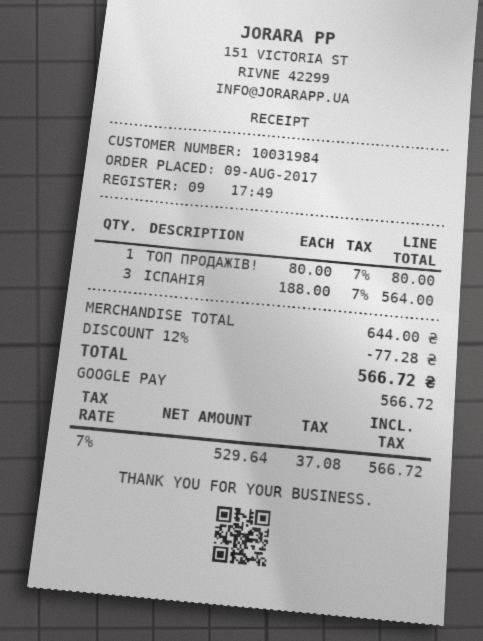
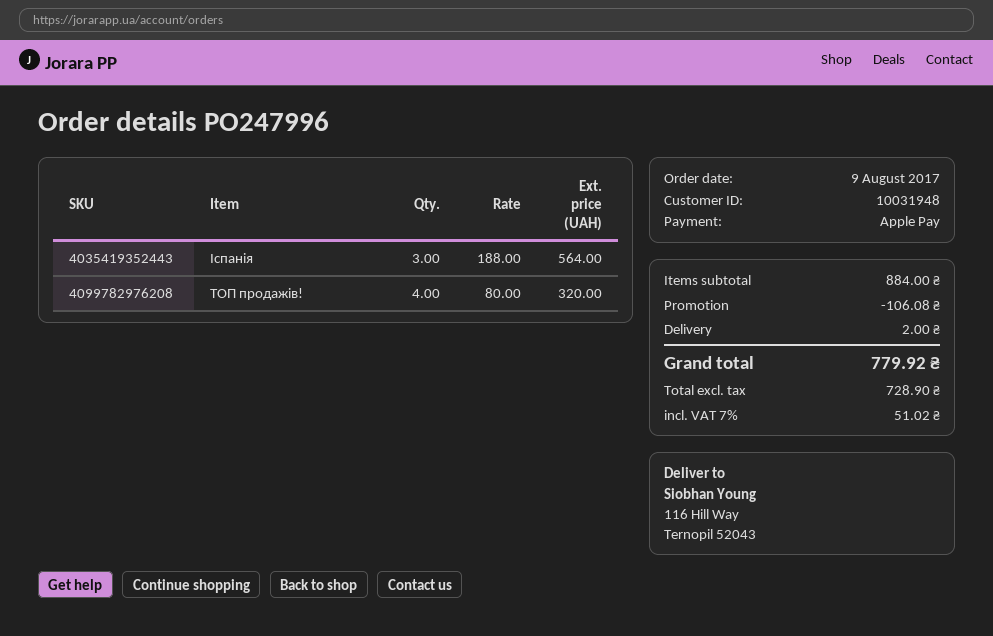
customer number: 10031984 -> 10031948
payment method: Google Pay -> Apple Pay
ТОП ПРОДАЖІВ!: 1 x 80.00 = 80.00 -> 4 x 80.00 = 320.00
subtotal: 644.00 -> 884.00
discount: 77.28 -> 106.08
shipping: none -> 2.00
net: 529.64 -> 728.90
tax: 7% = 37.08 -> 7% = 51.02
total: 566.72 -> 779.92

